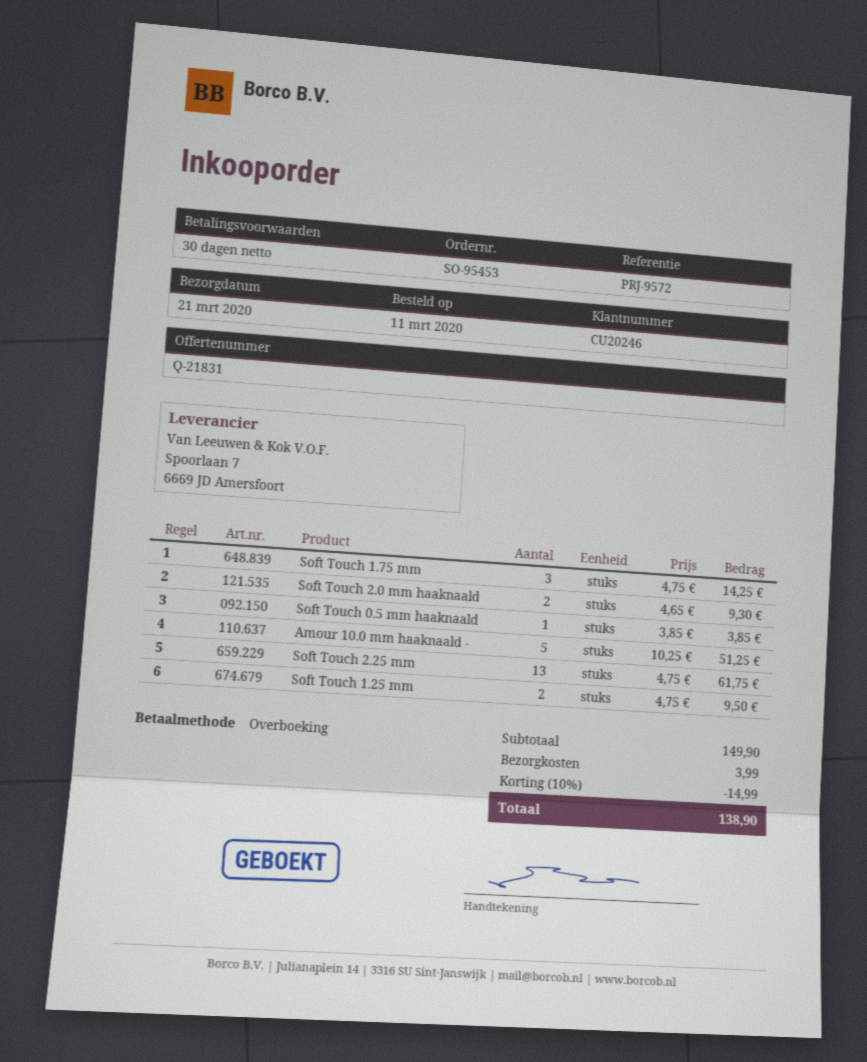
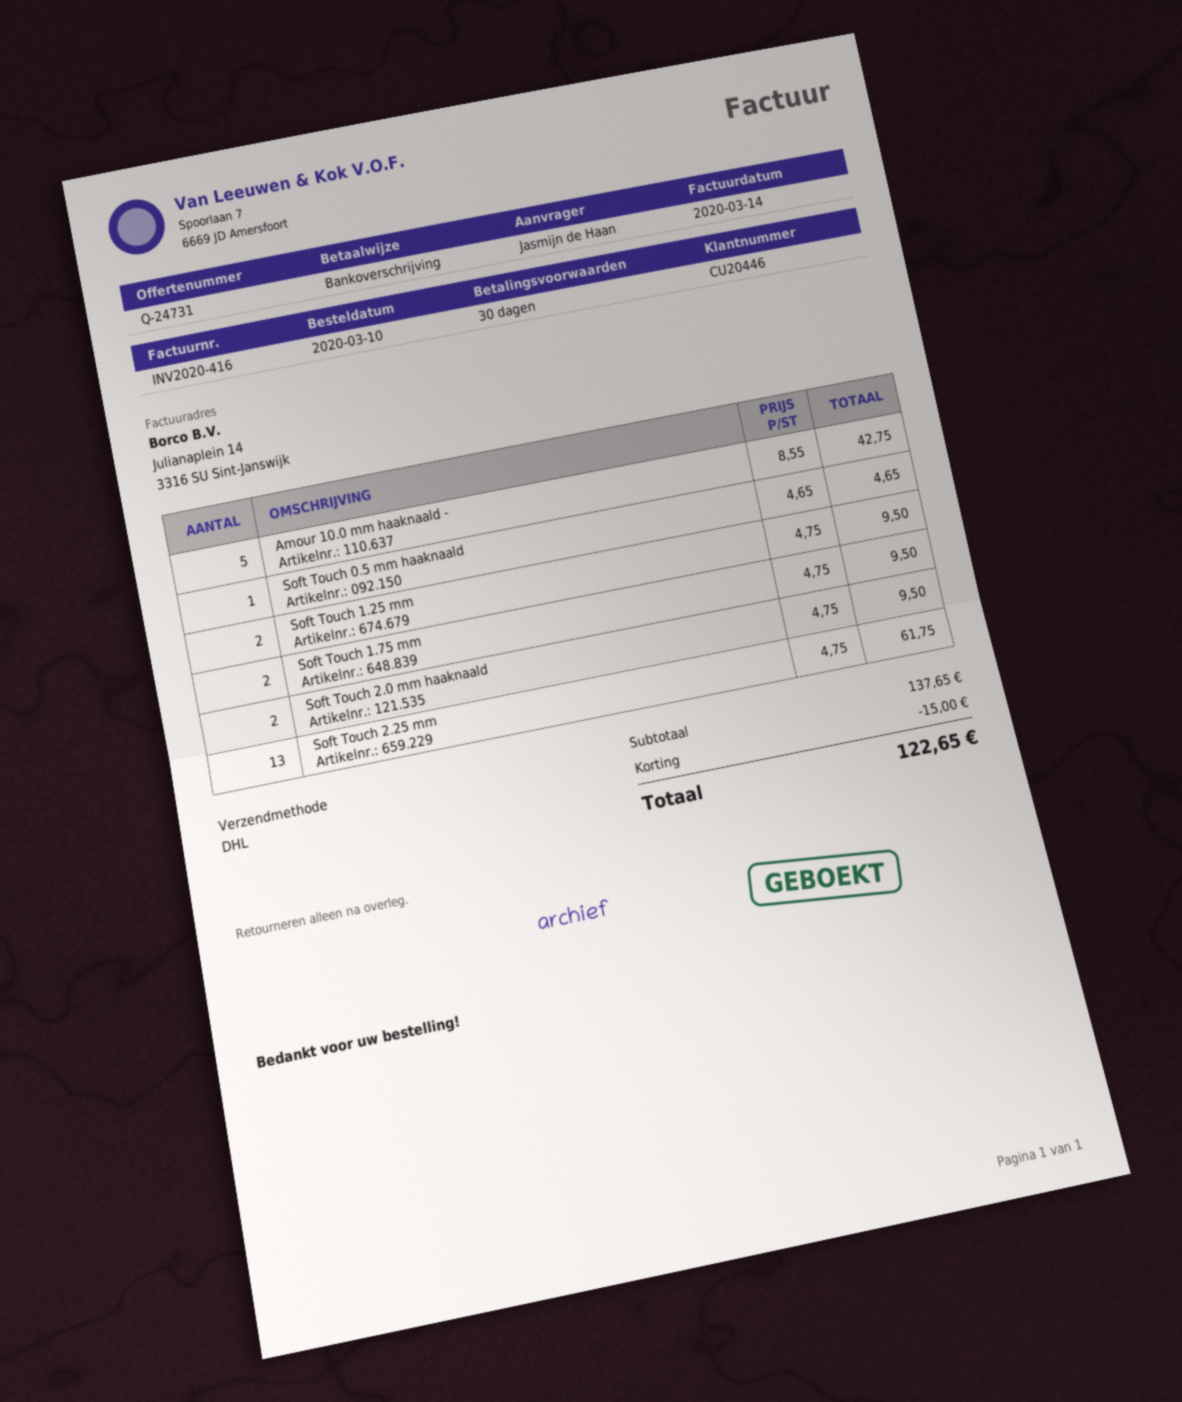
quote number: Q-21831 -> Q-24731
order date: 2020-03-11 -> 2020-03-10
customer number: CU20246 -> CU20446
Soft Touch 1.75 mm: 3 x 4.75 = 14.25 -> 2 x 4.75 = 9.50
Soft Touch 2.0 mm haaknaald: 2 x 4.65 = 9.30 -> 2 x 4.75 = 9.50
Soft Touch 0.5 mm haaknaald: 1 x 3.85 = 3.85 -> 1 x 4.65 = 4.65
Amour 10.0 mm haaknaald -: 5 x 10.25 = 51.25 -> 5 x 8.55 = 42.75
subtotal: 149.90 -> 137.65
discount: 14.99 -> 15.00
shipping: 3.99 -> none
total: 138.90 -> 122.65

